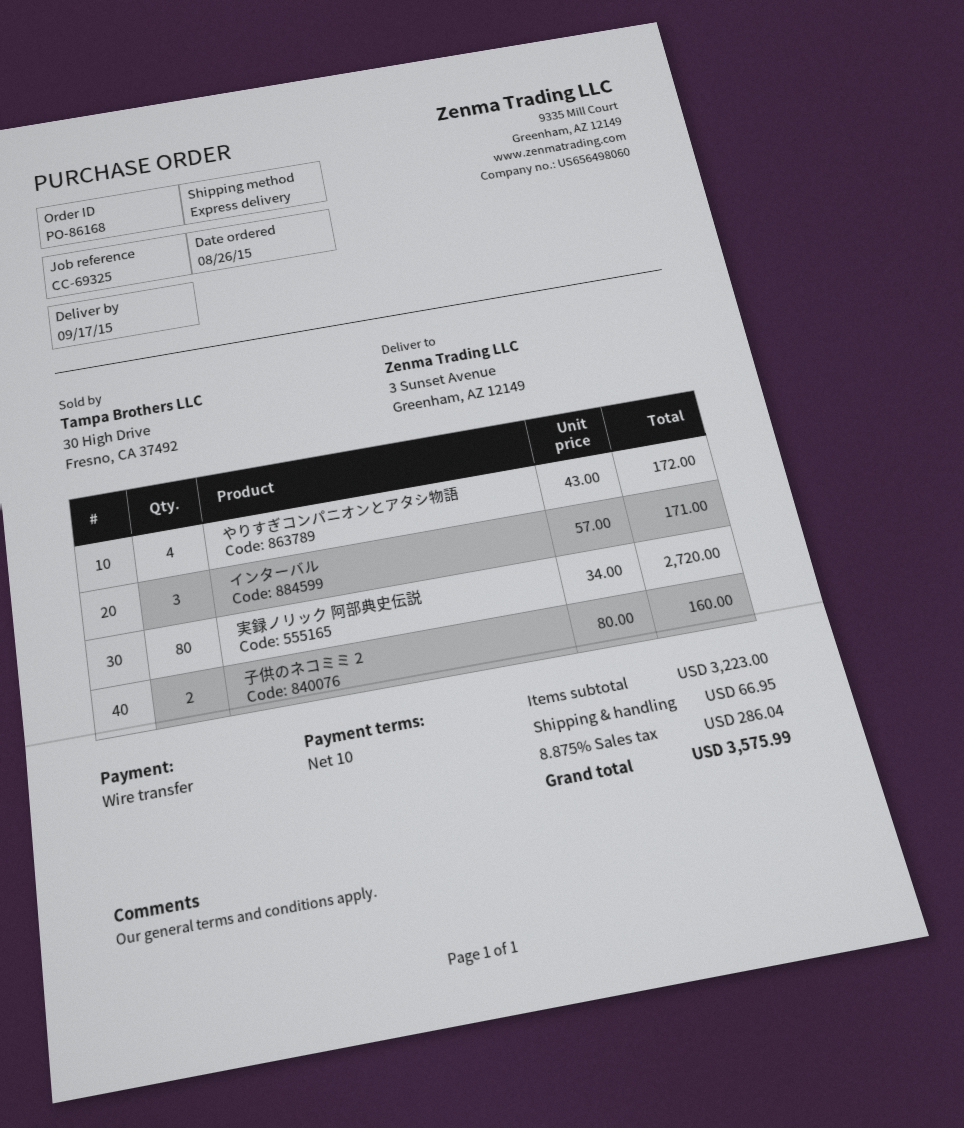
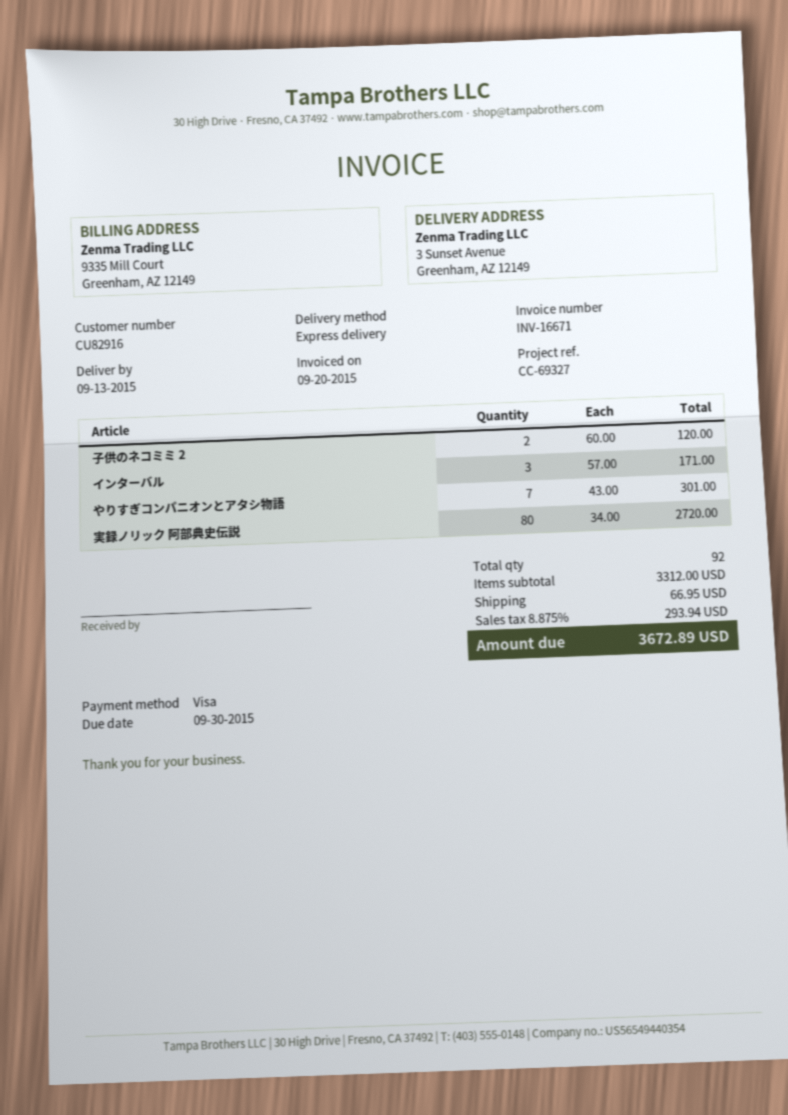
delivery date: 2015-09-17 -> 2015-09-13
reference: CC-69325 -> CC-69327
payment method: bank transfer -> Visa
やりすぎコンパニオンとアタシ物語: 4 x 43.00 = 172.00 -> 7 x 43.00 = 301.00
子供のネコミミ 2: 2 x 80.00 = 160.00 -> 2 x 60.00 = 120.00
subtotal: 3223.00 -> 3312.00
tax: 8.875% = 286.04 -> 8.875% = 293.94
total: 3575.99 -> 3672.89

